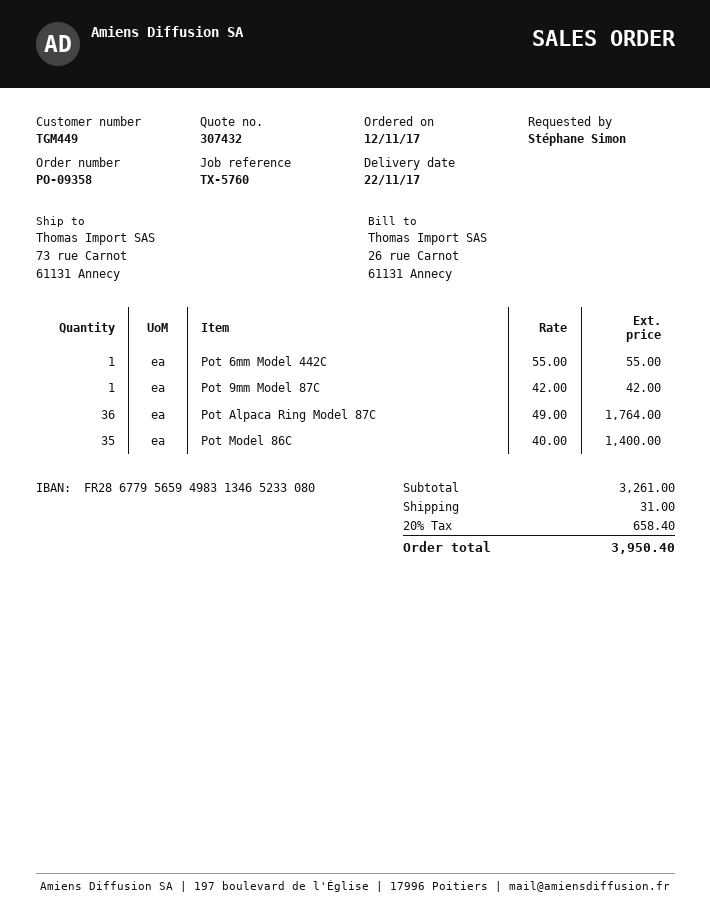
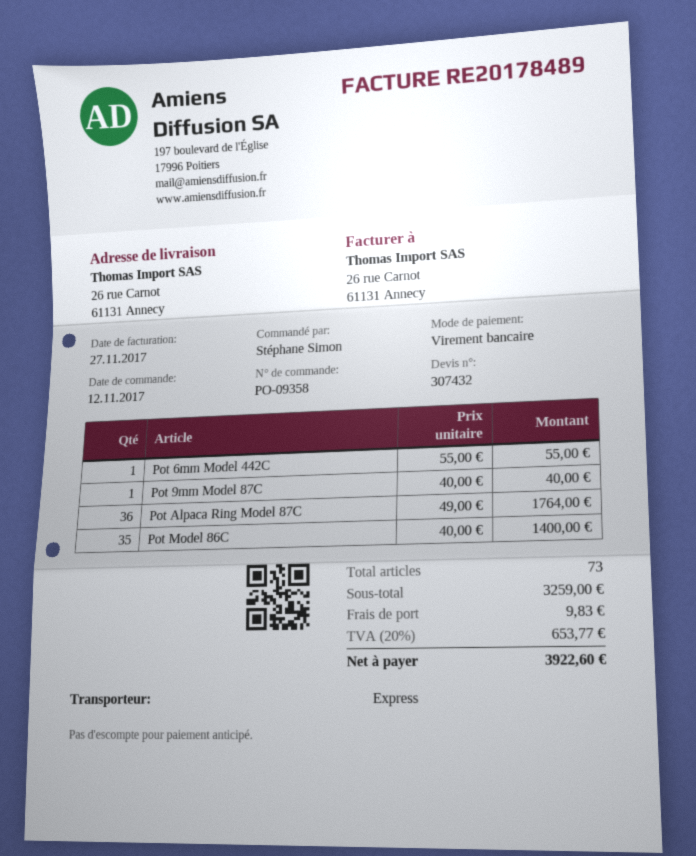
ship to: 73 rue Carnot, 61131 Annecy -> 26 rue Carnot, 61131 Annecy
Pot 9mm Model 87C: 1 x 42.00 = 42.00 -> 1 x 40.00 = 40.00
subtotal: 3261.00 -> 3259.00
shipping: 31.00 -> 9.83
tax: 20% = 658.40 -> 20% = 653.77
total: 3950.40 -> 3922.60

